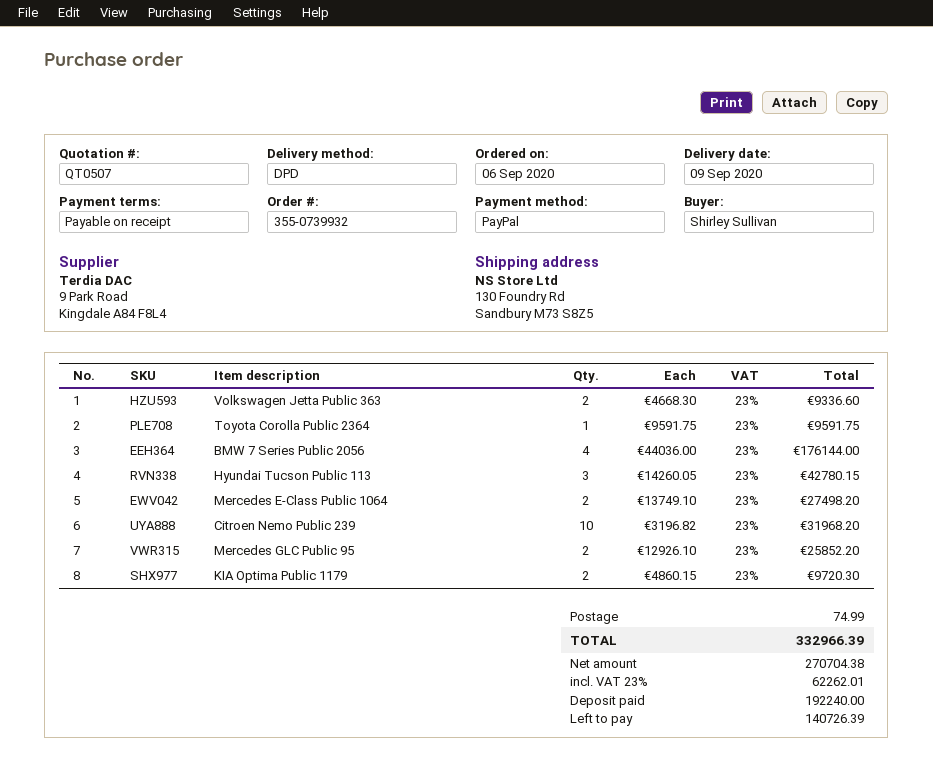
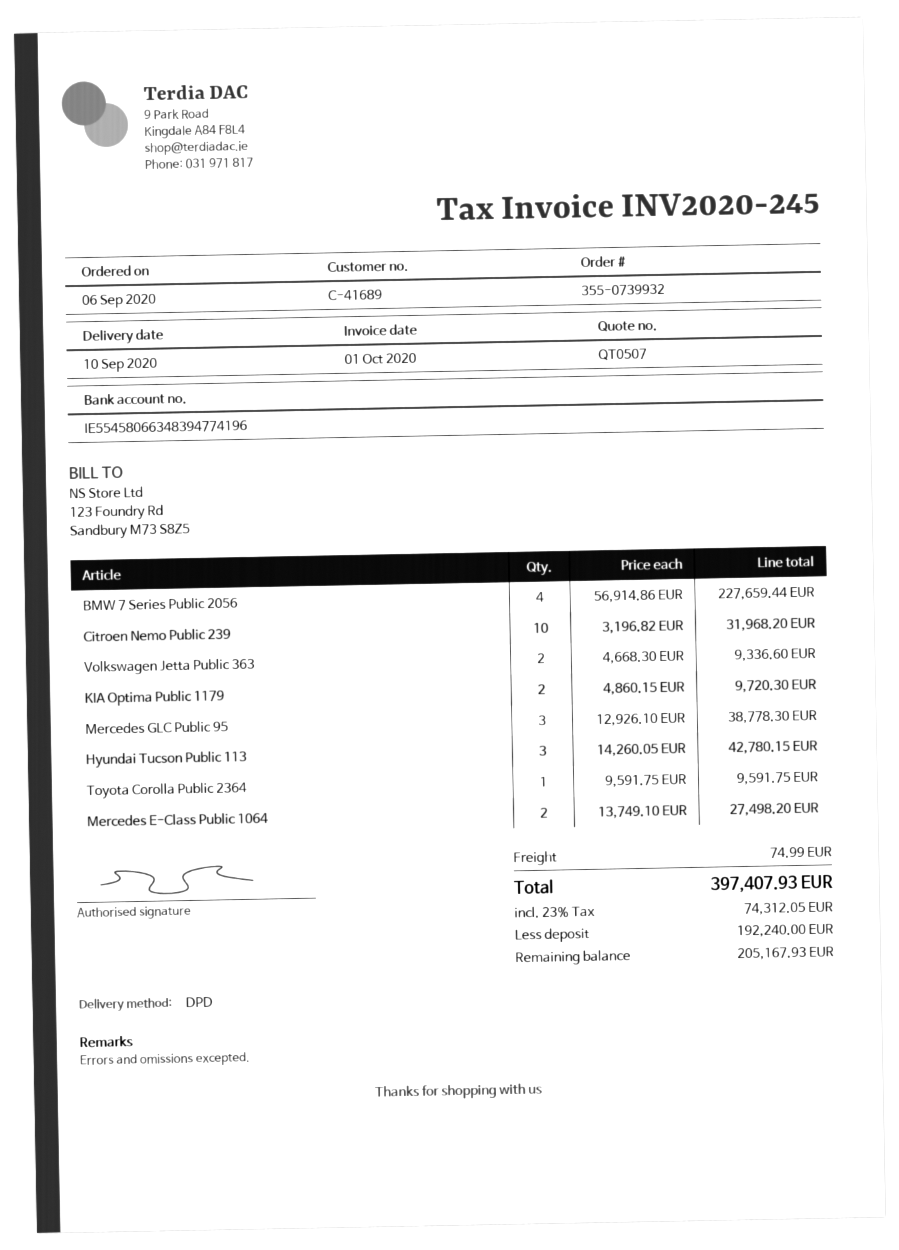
delivery date: 2020-09-09 -> 2020-09-10
BMW 7 Series Public 2056: 4 x 44036.00 = 176144.00 -> 4 x 56914.86 = 227659.44
Mercedes GLC Public 95: 2 x 12926.10 = 25852.20 -> 3 x 12926.10 = 38778.30
tax: 23% = 62262.01 -> 23% = 74312.05
total: 332966.39 -> 397407.93
balance: 140726.39 -> 205167.93

